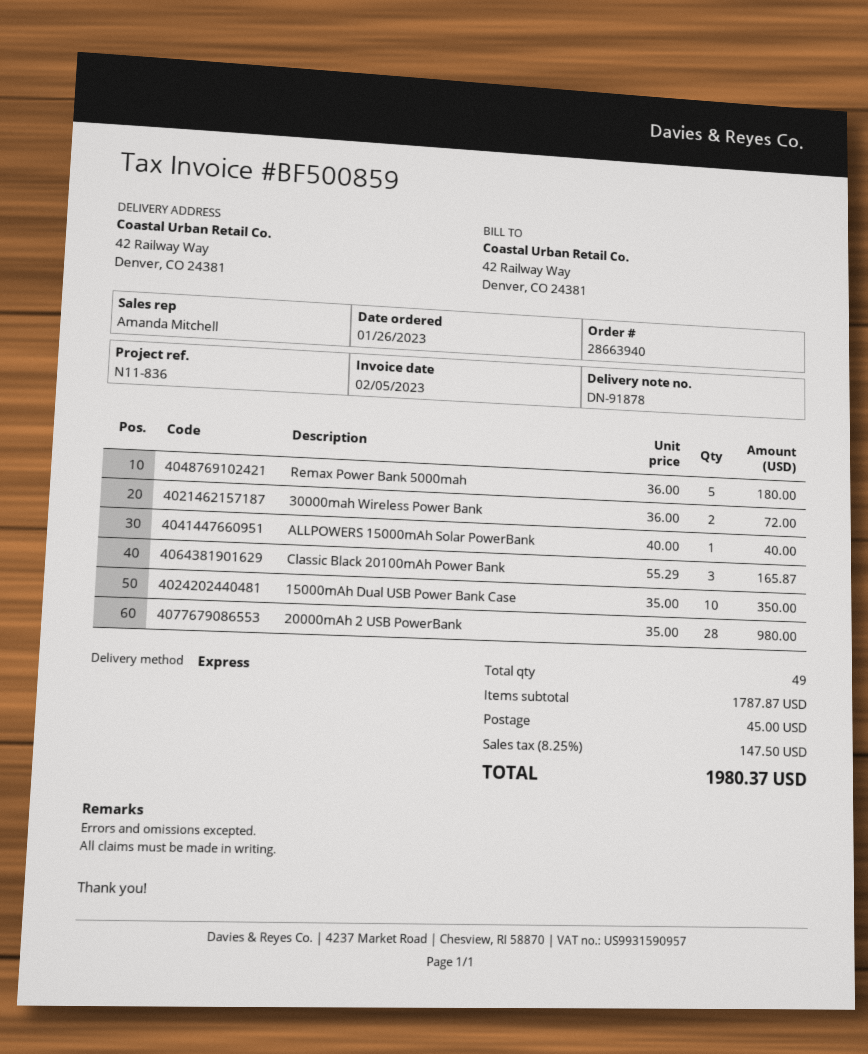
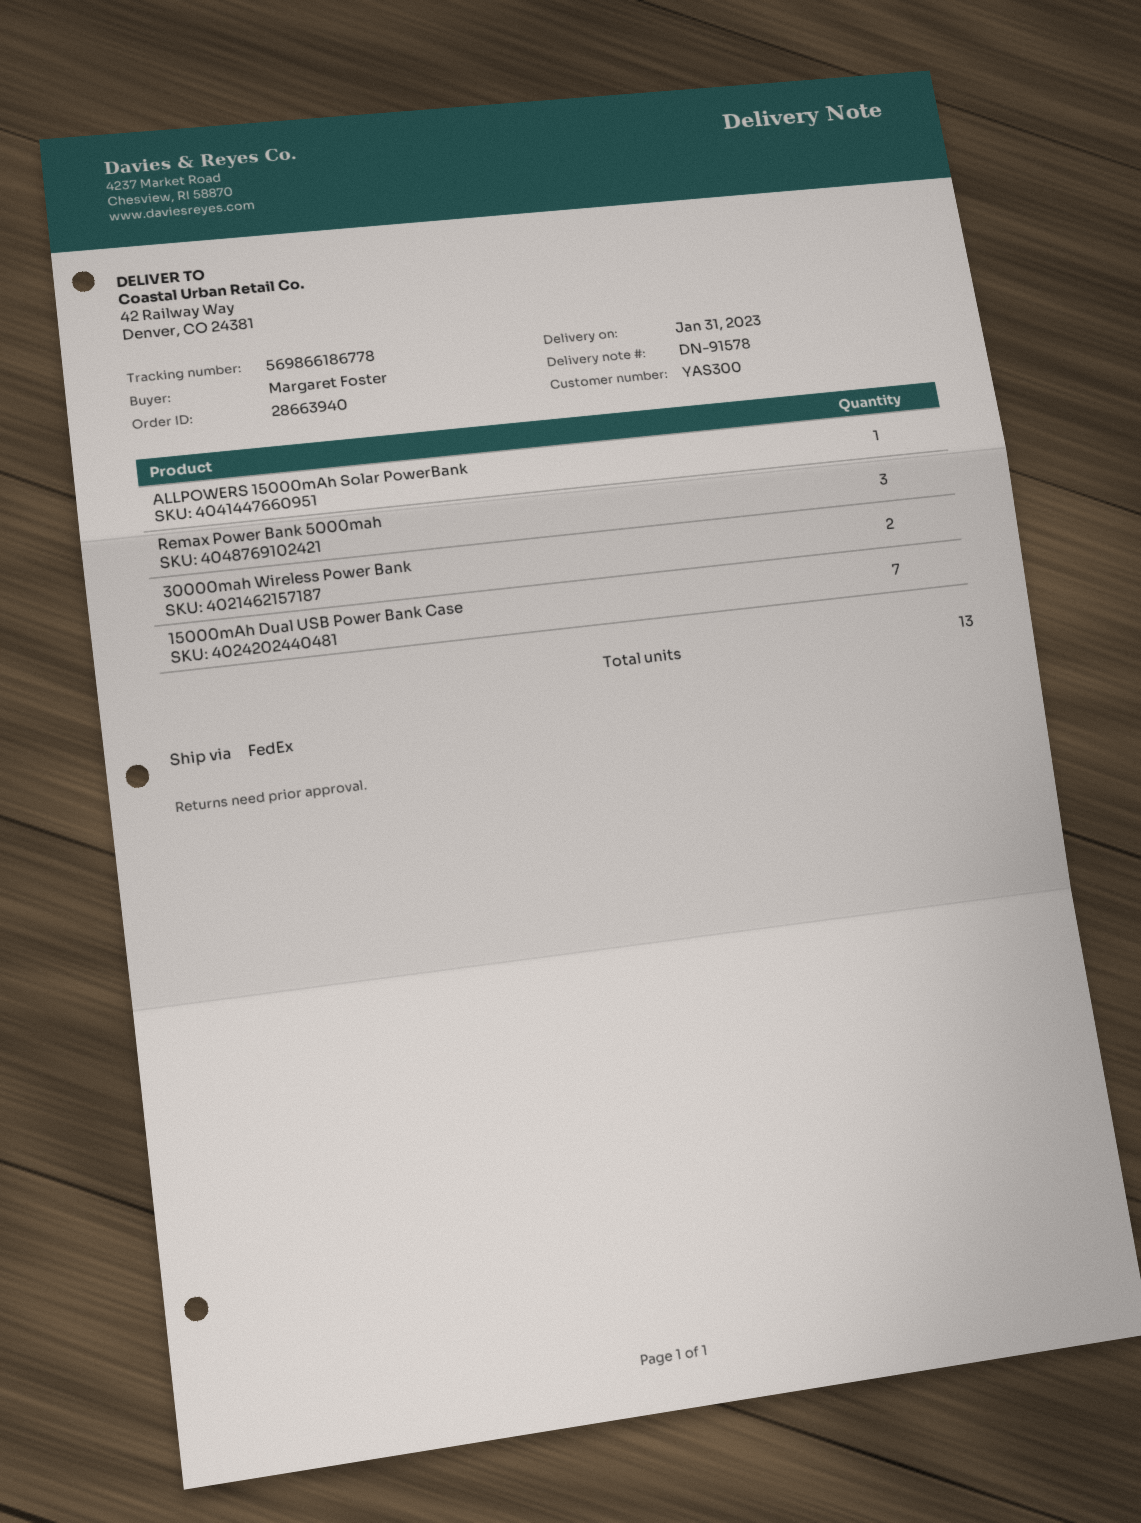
delivery note number: DN-91878 -> DN-91578
shipping method: express -> FedEx
Remax Power Bank 5000mah: 5 -> 3
Classic Black 20100mAh Power Bank: 3 -> none
15000mAh Dual USB Power Bank Case: 10 -> 7
20000mAh 2 USB PowerBank: 28 -> none
total quantity: 49 -> 13

